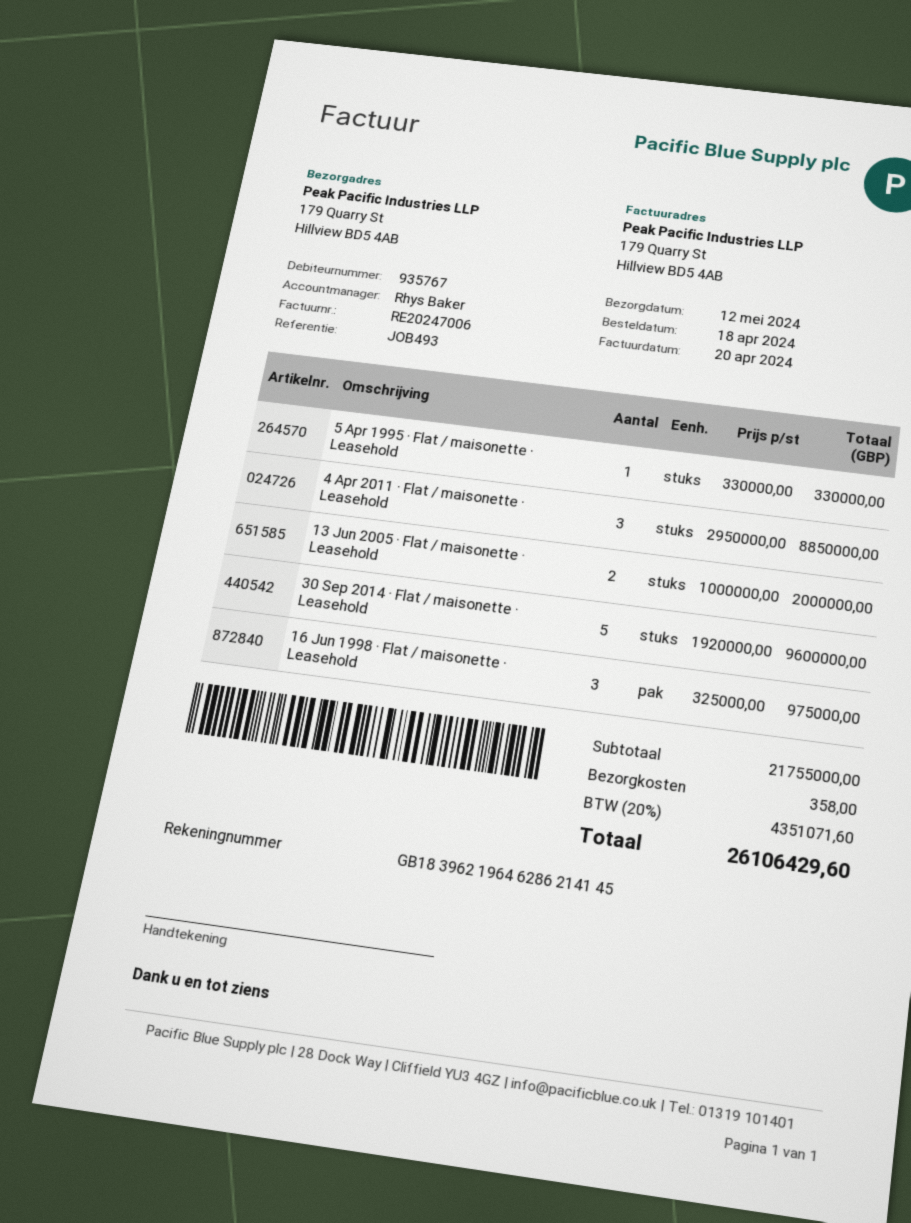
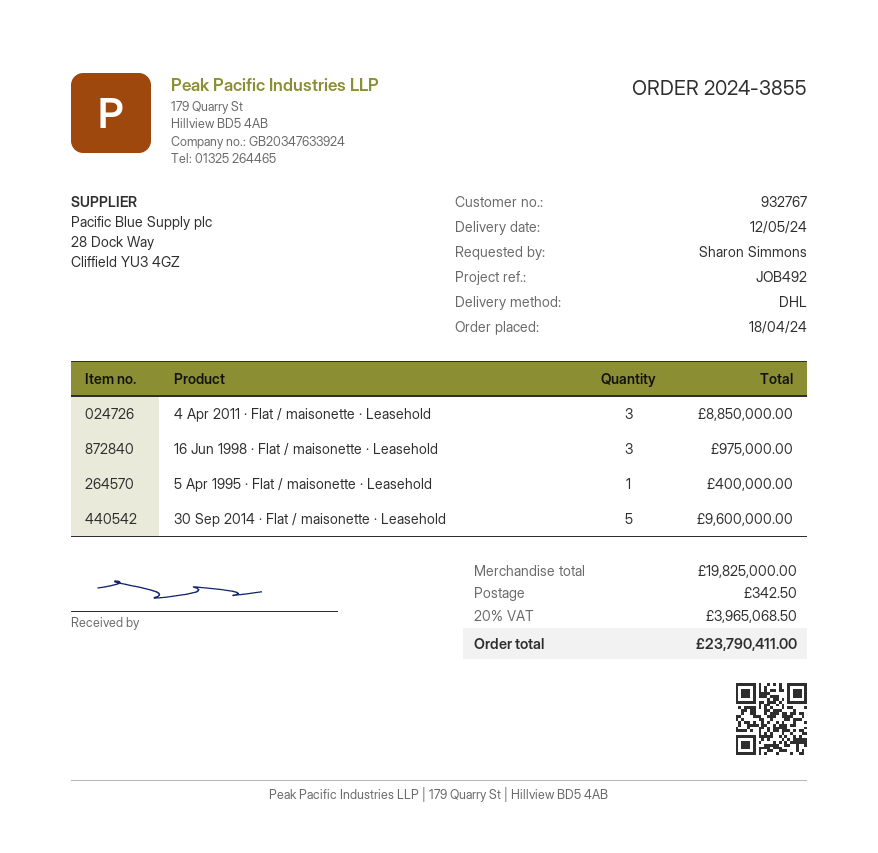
customer number: 935767 -> 932767
reference: JOB493 -> JOB492
5 Apr 1995 · Flat / maisonette · Leasehold: 1 for 330000.00 -> 1 for 400000.00
13 Jun 2005 · Flat / maisonette · Leasehold: 2 for 2000000.00 -> none
subtotal: 21755000.00 -> 19825000.00
shipping: 358.00 -> 342.50
tax: 20% = 4351071.60 -> 20% = 3965068.50
total: 26106429.60 -> 23790411.00

